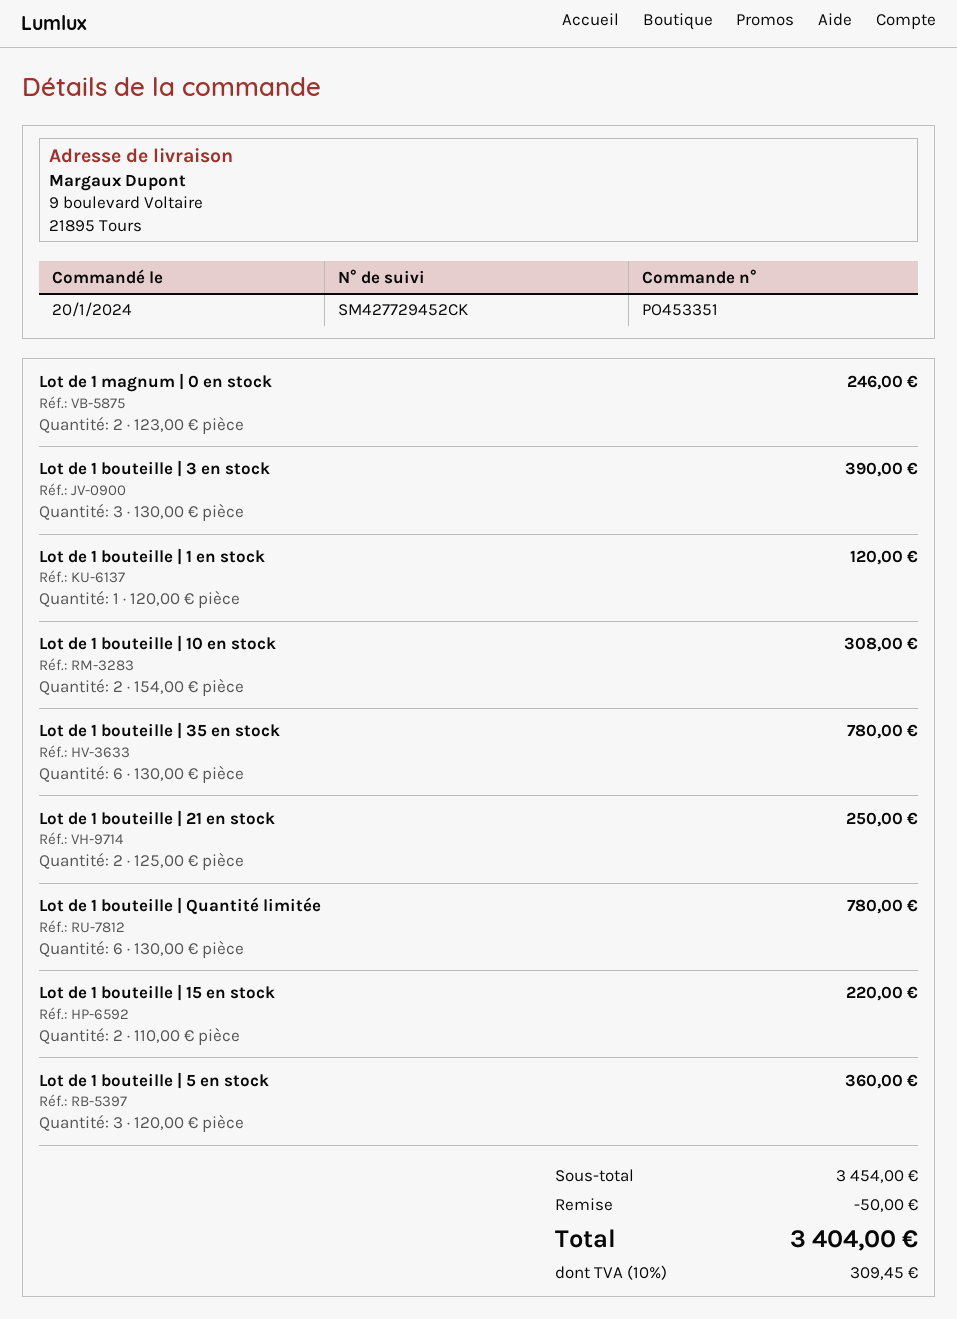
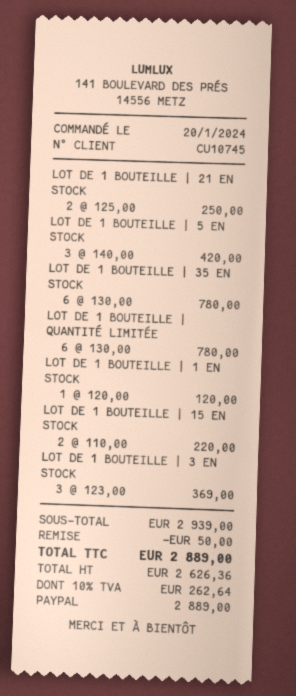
Lot de 1 magnum | 0 en stock: 2 x 123.00 = 246.00 -> none
Lot de 1 bouteille | 3 en stock: 3 x 130.00 = 390.00 -> 3 x 123.00 = 369.00
Lot de 1 bouteille | 10 en stock: 2 x 154.00 = 308.00 -> none
Lot de 1 bouteille | 5 en stock: 3 x 120.00 = 360.00 -> 3 x 140.00 = 420.00
subtotal: 3454.00 -> 2939.00
tax: 10% = 309.45 -> 10% = 262.64
total: 3404.00 -> 2889.00

